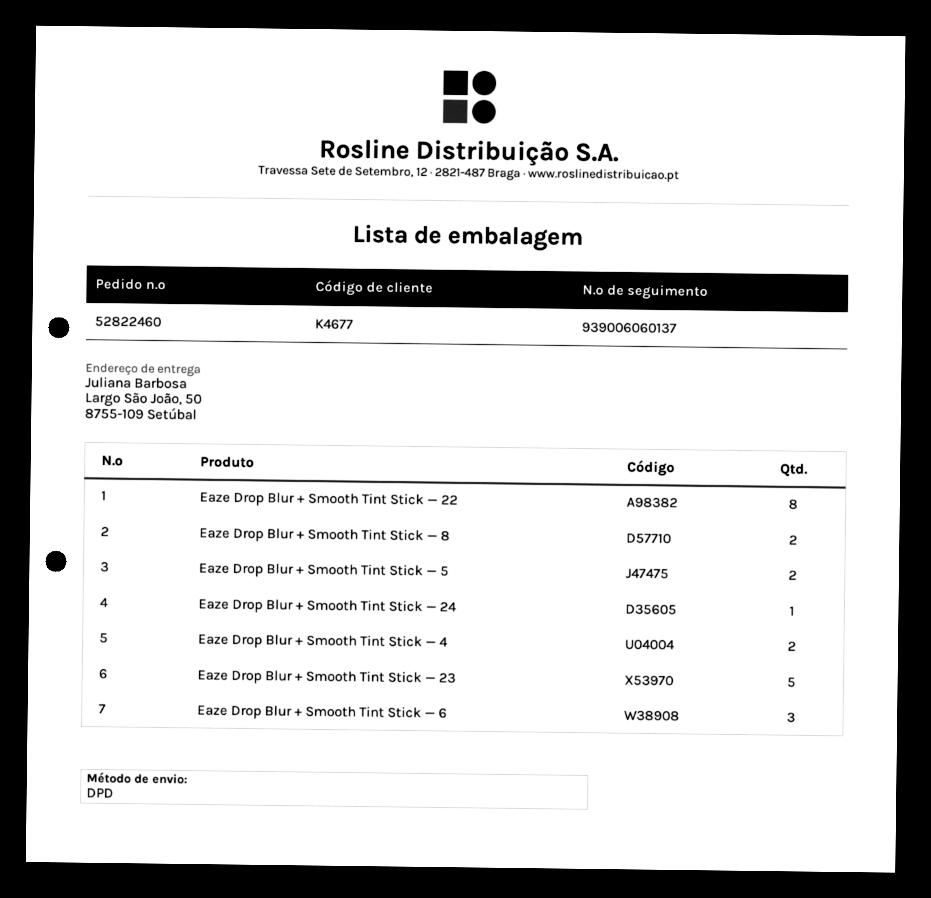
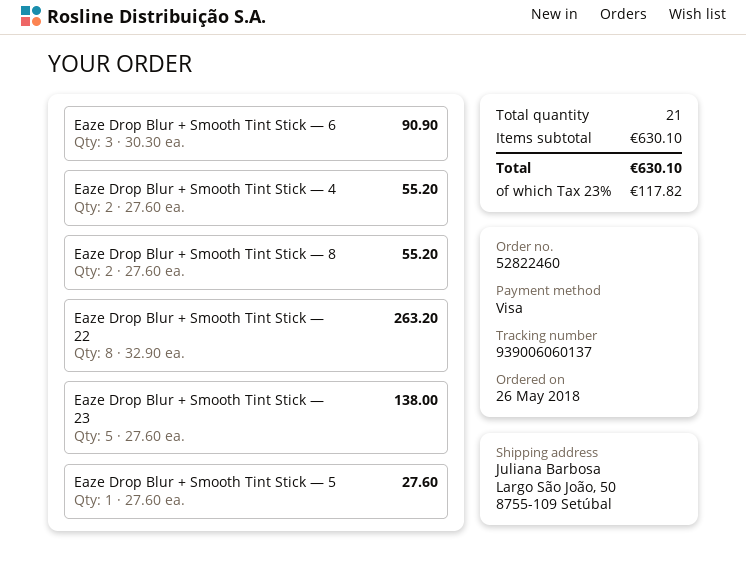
Eaze Drop Blur + Smooth Tint Stick — 5: 2 -> 1
Eaze Drop Blur + Smooth Tint Stick — 24: 1 -> none

